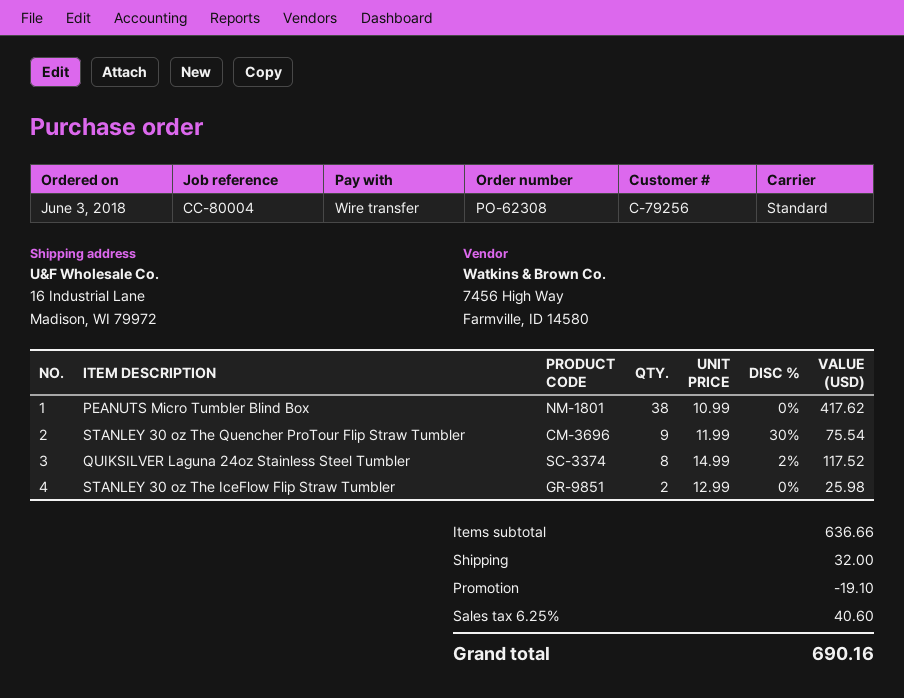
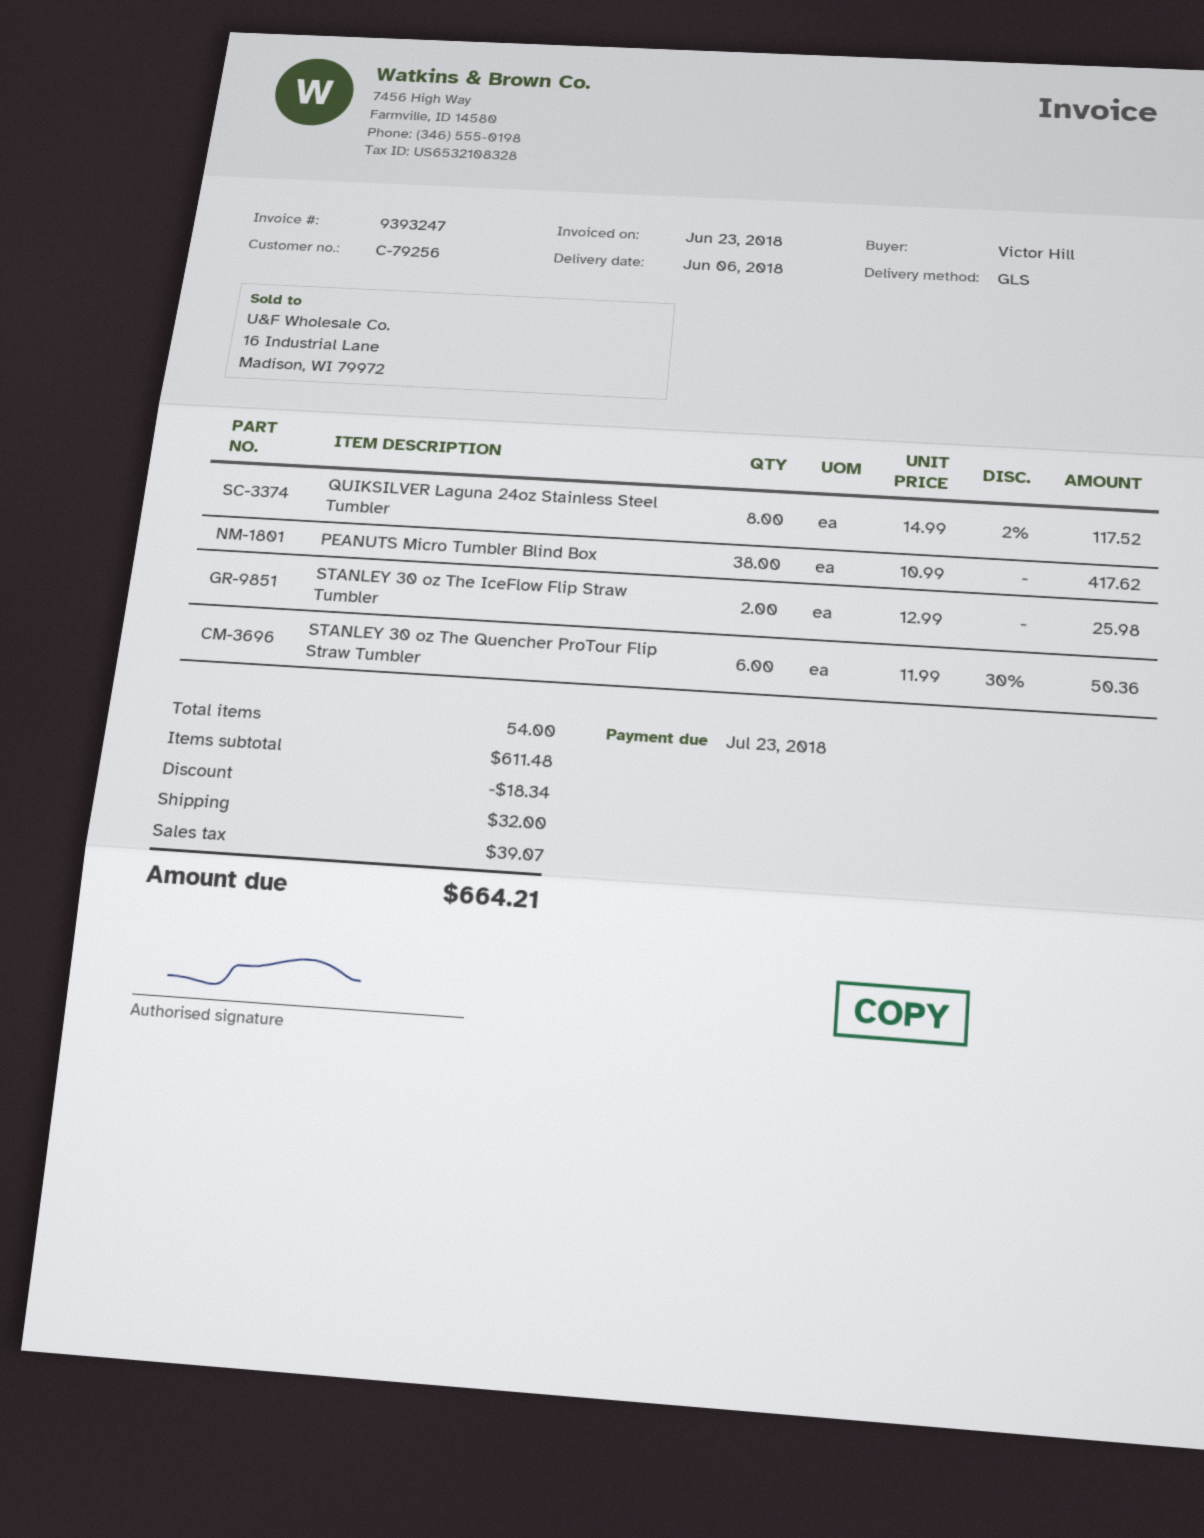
shipping method: standard -> GLS
STANLEY 30 oz The Quencher ProTour Flip Straw Tumbler: 9 x 11.99 - 30% = 75.54 -> 6 x 11.99 - 30% = 50.36
subtotal: 636.66 -> 611.48
discount: 19.10 -> 18.34
tax: 40.60 -> 39.07
total: 690.16 -> 664.21

